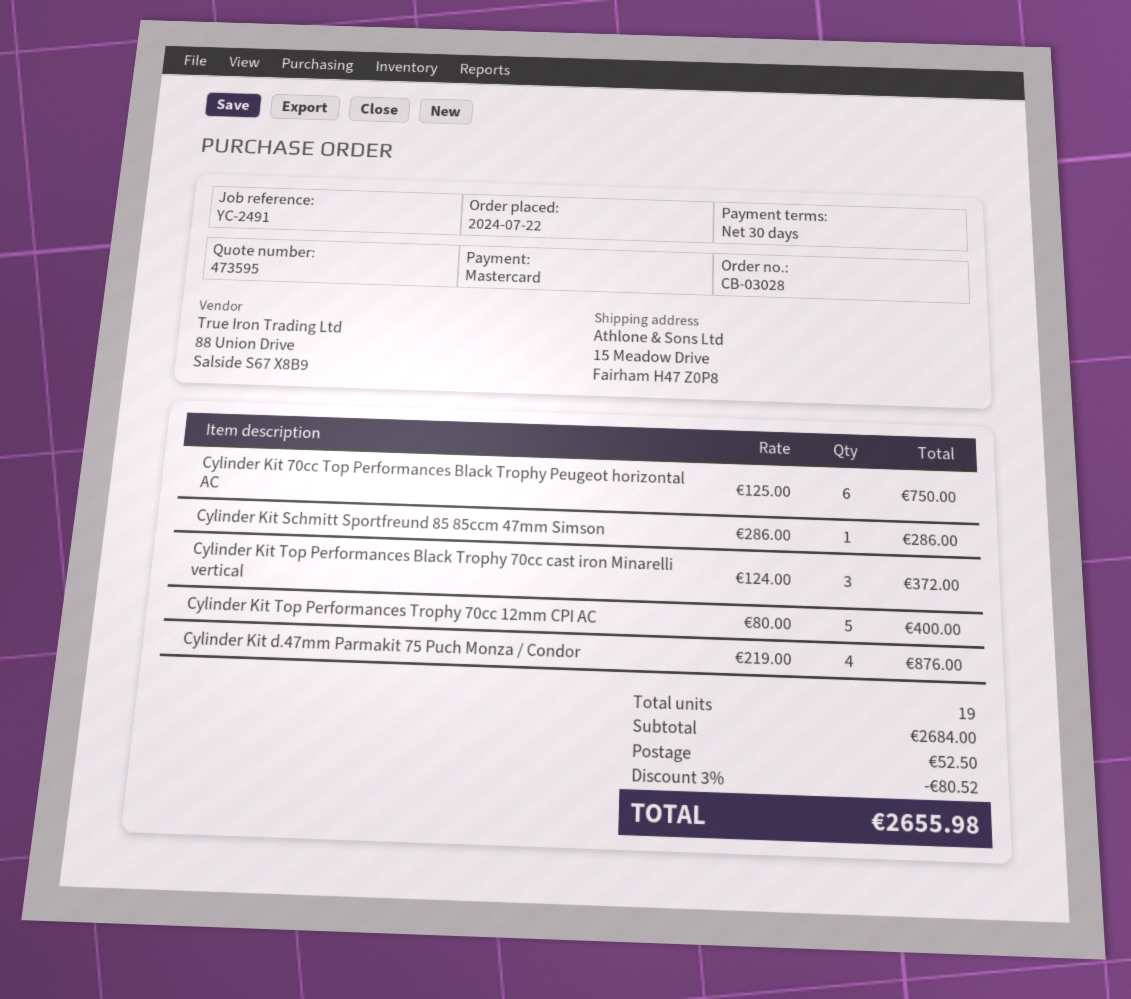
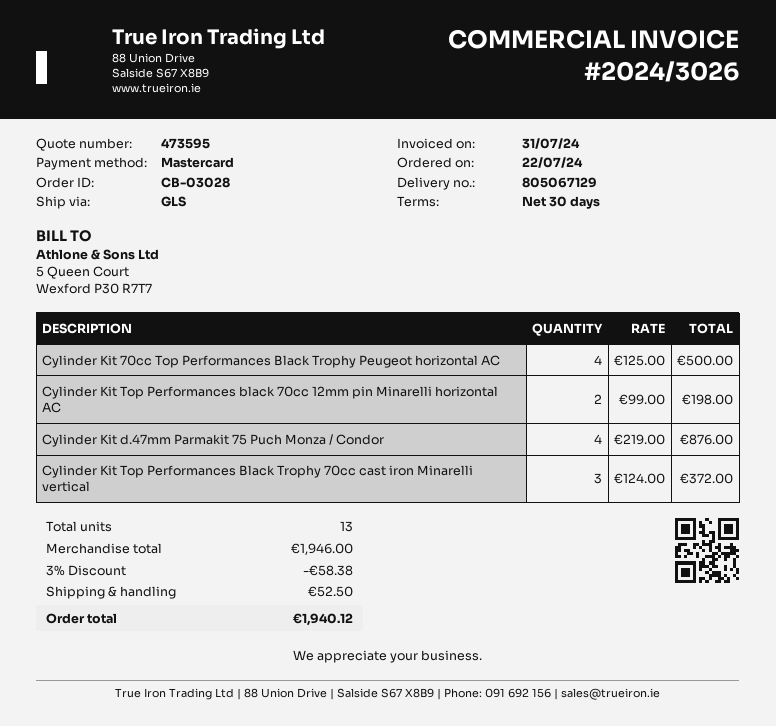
Cylinder Kit 70cc Top Performances Black Trophy Peugeot horizontal AC: 6 x 125.00 = 750.00 -> 4 x 125.00 = 500.00
Cylinder Kit Schmitt Sportfreund 85 85ccm 47mm Simson: 1 x 286.00 = 286.00 -> none
Cylinder Kit Top Performances Trophy 70cc 12mm CPI AC: 5 x 80.00 = 400.00 -> none
Cylinder Kit Top Performances black 70cc 12mm pin Minarelli horizontal AC: none -> 2 x 99.00 = 198.00
total quantity: 19 -> 13
subtotal: 2684.00 -> 1946.00
discount: 3% = 80.52 -> 3% = 58.38
total: 2655.98 -> 1940.12

